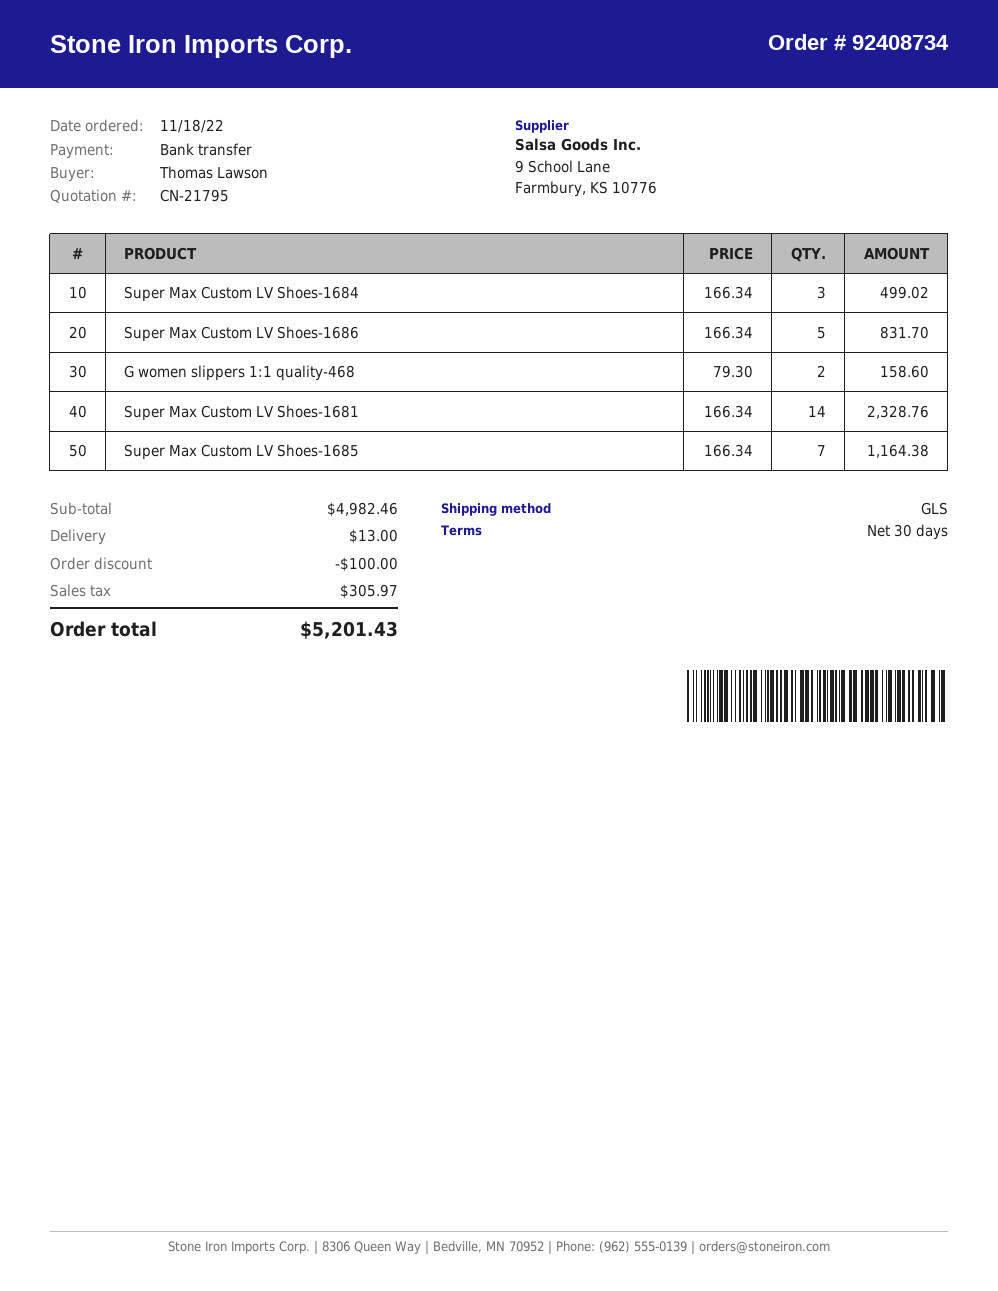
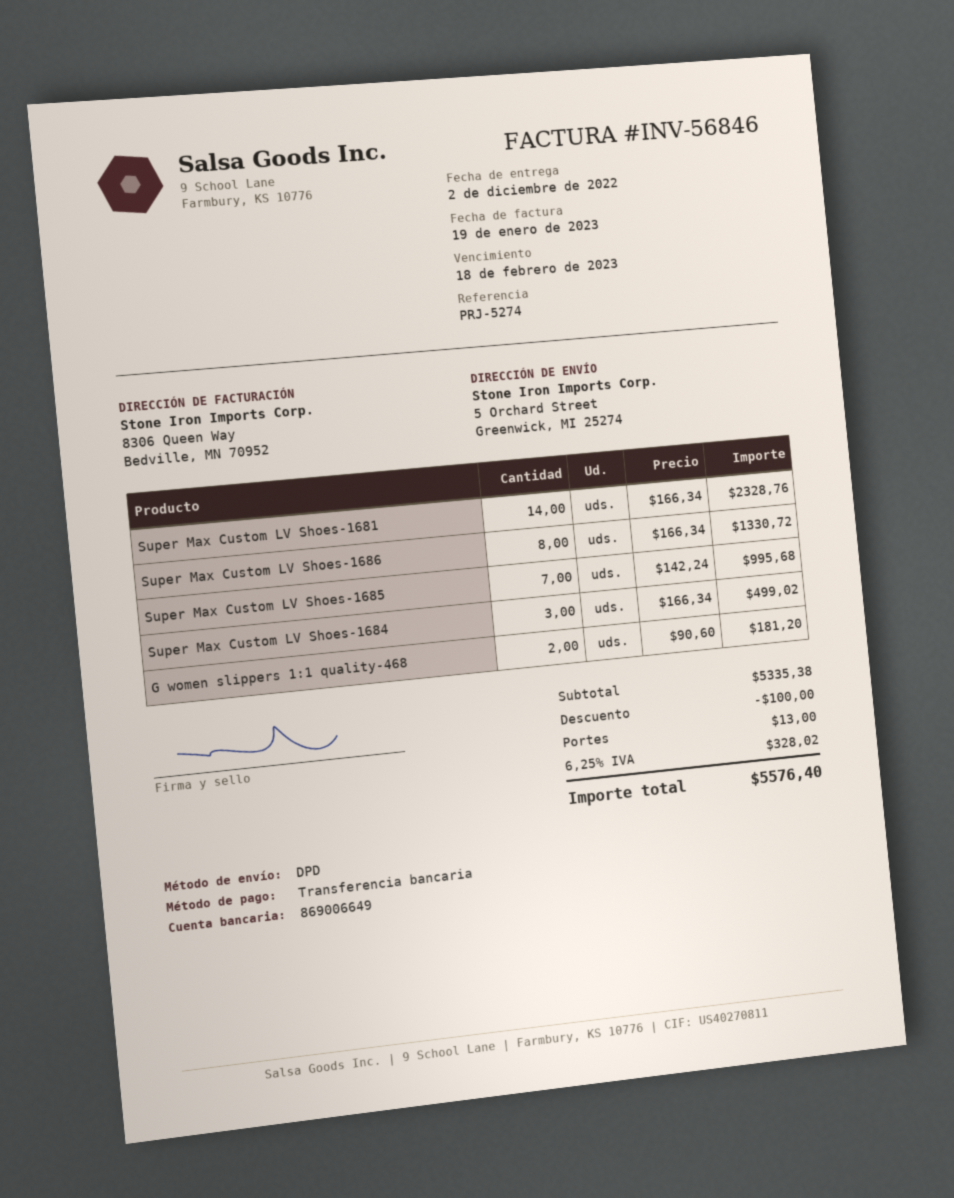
shipping method: GLS -> DPD
Super Max Custom LV Shoes-1686: 5 x 166.34 = 831.70 -> 8 x 166.34 = 1330.72
G women slippers 1:1 quality-468: 2 x 79.30 = 158.60 -> 2 x 90.60 = 181.20
Super Max Custom LV Shoes-1685: 7 x 166.34 = 1164.38 -> 7 x 142.24 = 995.68
subtotal: 4982.46 -> 5335.38
tax: 305.97 -> 328.02
total: 5201.43 -> 5576.40

